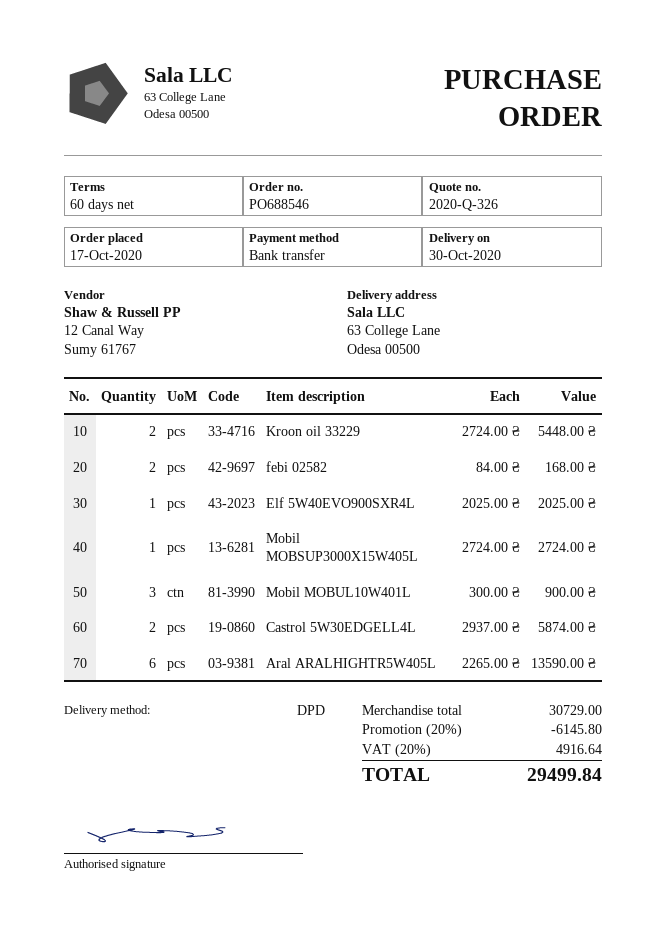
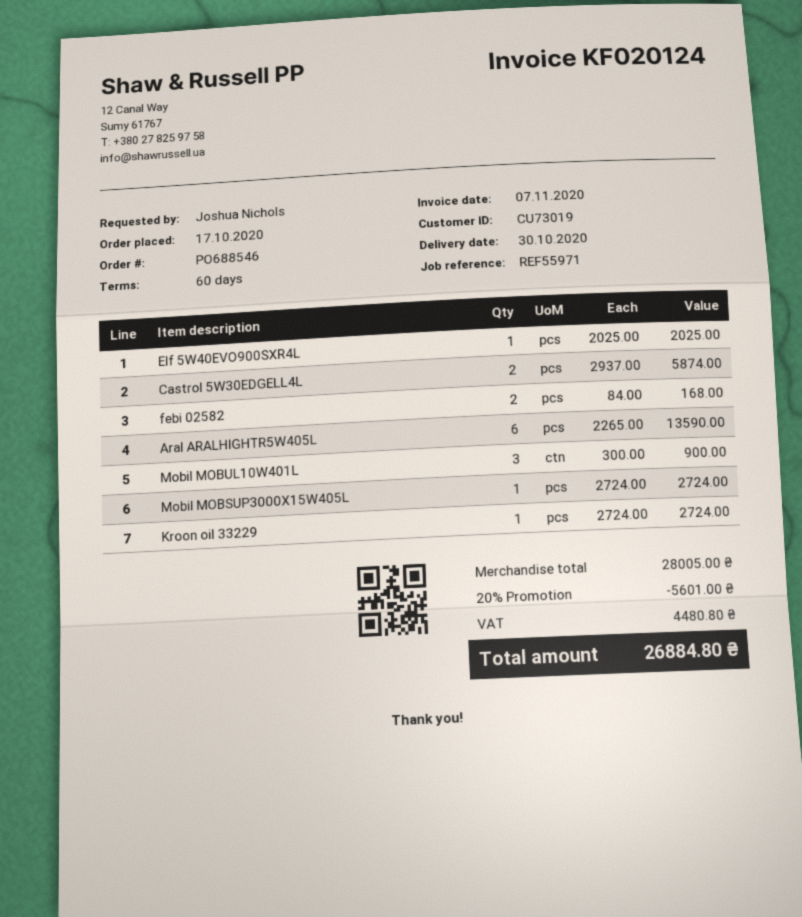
Kroon oil 33229: 2 x 2724.00 = 5448.00 -> 1 x 2724.00 = 2724.00
subtotal: 30729.00 -> 28005.00
discount: 20% = 6145.80 -> 20% = 5601.00
tax: 4916.64 -> 4480.80
total: 29499.84 -> 26884.80

